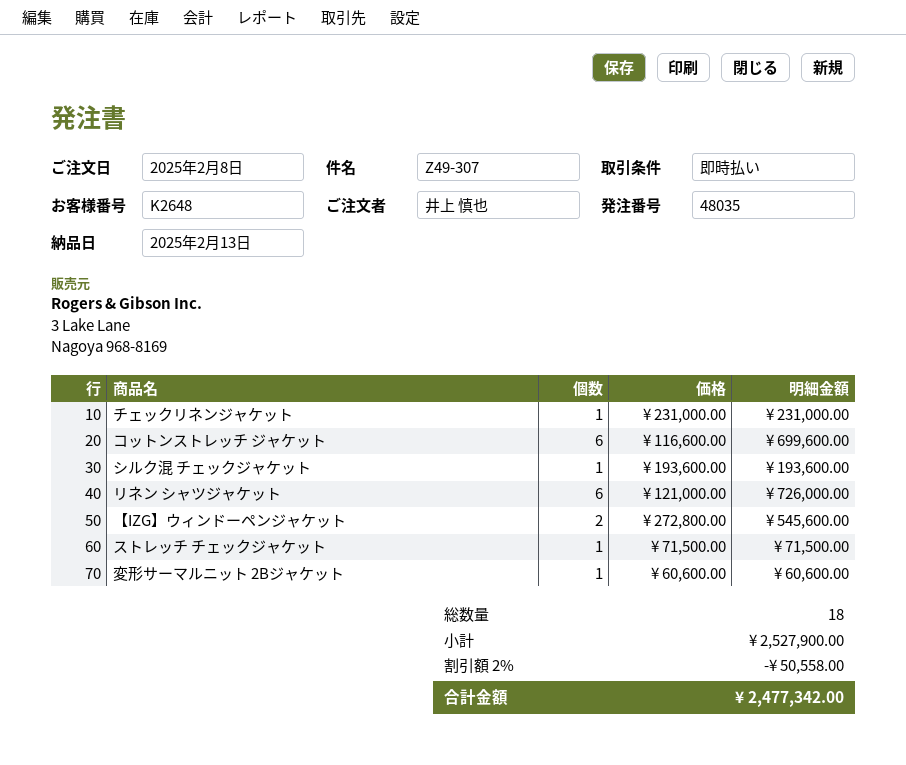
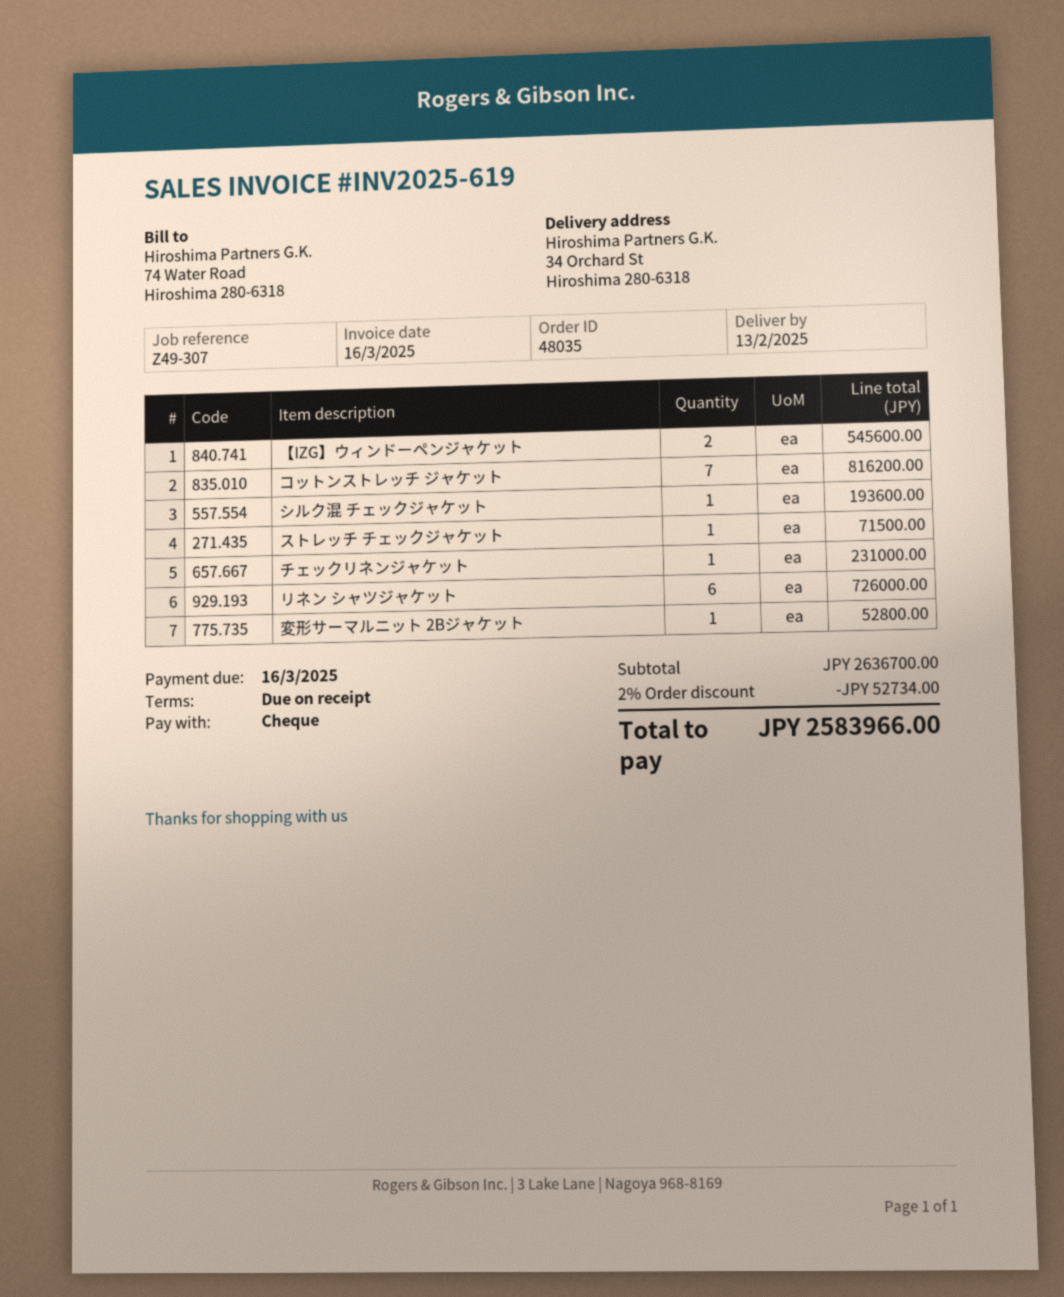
コットンストレッチ ジャケット: 6 for 699600.00 -> 7 for 816200.00
変形サーマルニット 2Bジャケット: 1 for 60600.00 -> 1 for 52800.00
subtotal: 2527900.00 -> 2636700.00
discount: 2% = 50558.00 -> 2% = 52734.00
total: 2477342.00 -> 2583966.00

